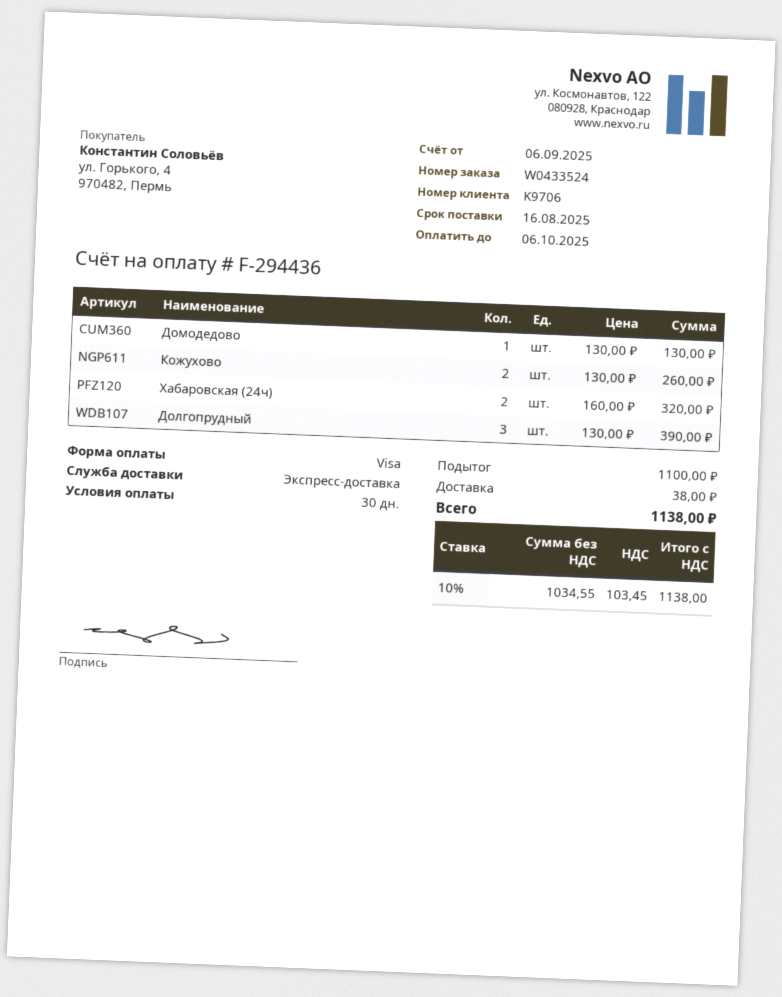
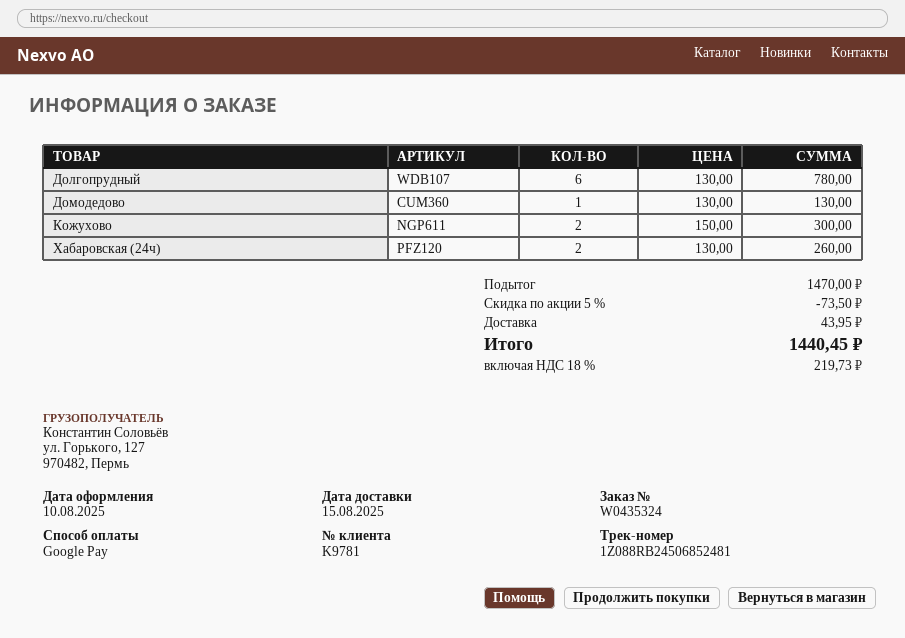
order number: W0433524 -> W0435324
delivery date: 2025-08-16 -> 2025-08-15
customer number: K9706 -> K9781
payment method: Visa -> Google Pay
Кожухово: 2 x 130.00 = 260.00 -> 2 x 150.00 = 300.00
Хабаровская (24ч): 2 x 160.00 = 320.00 -> 2 x 130.00 = 260.00
Долгопрудный: 3 x 130.00 = 390.00 -> 6 x 130.00 = 780.00
subtotal: 1100.00 -> 1470.00
discount: none -> 5% = 73.50
shipping: 38.00 -> 43.95
tax: 10% = 103.45 -> 18% = 219.73
total: 1138.00 -> 1440.45

